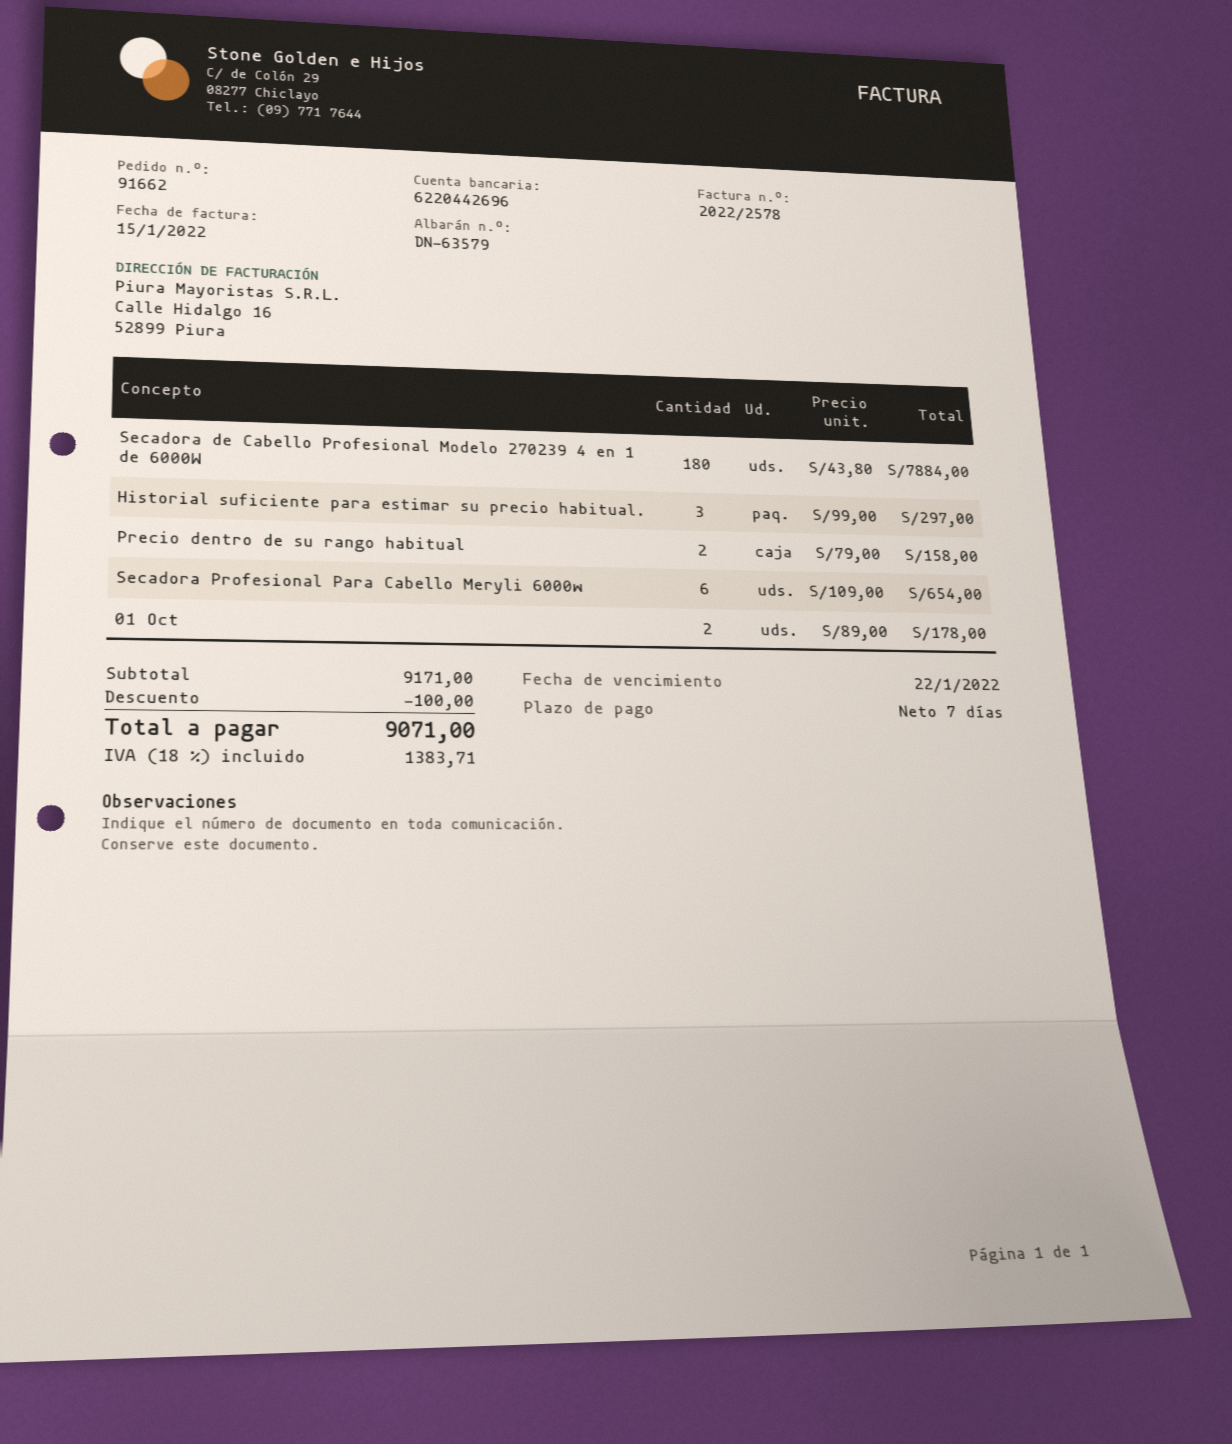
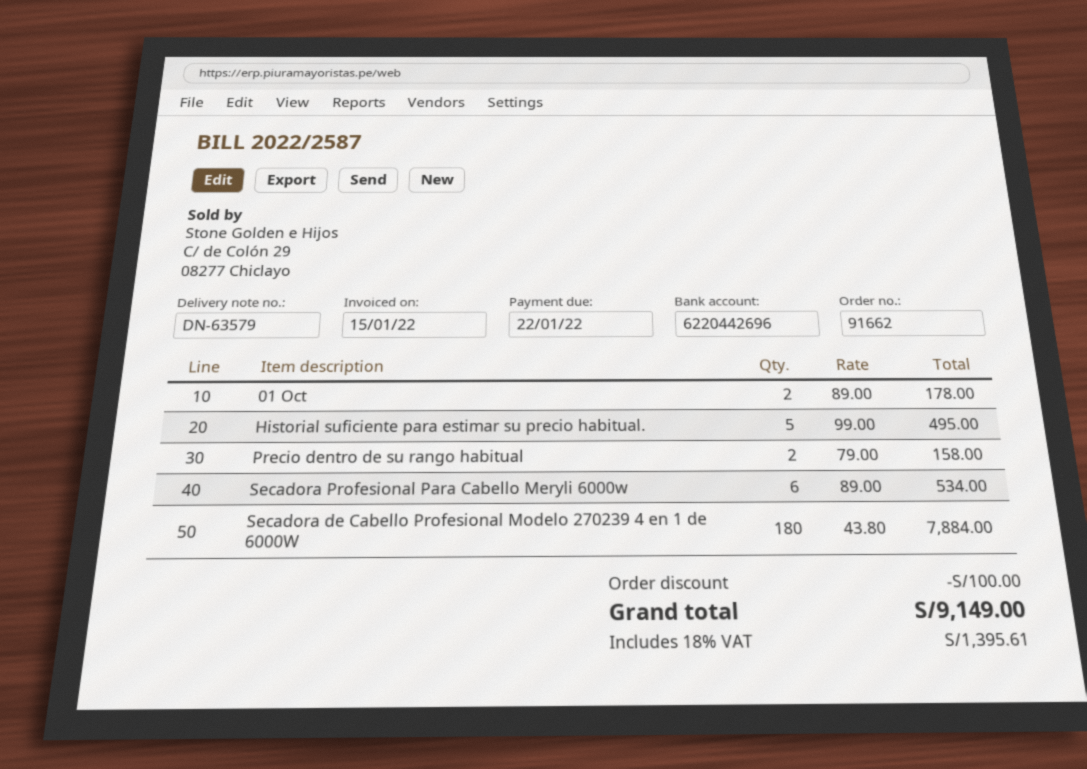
invoice number: 2022/2578 -> 2022/2587
Historial suficiente para estimar su precio habitual.: 3 x 99.00 = 297.00 -> 5 x 99.00 = 495.00
Secadora Profesional Para Cabello Meryli 6000w: 6 x 109.00 = 654.00 -> 6 x 89.00 = 534.00
tax: 18% = 1383.71 -> 18% = 1395.61
total: 9071.00 -> 9149.00

